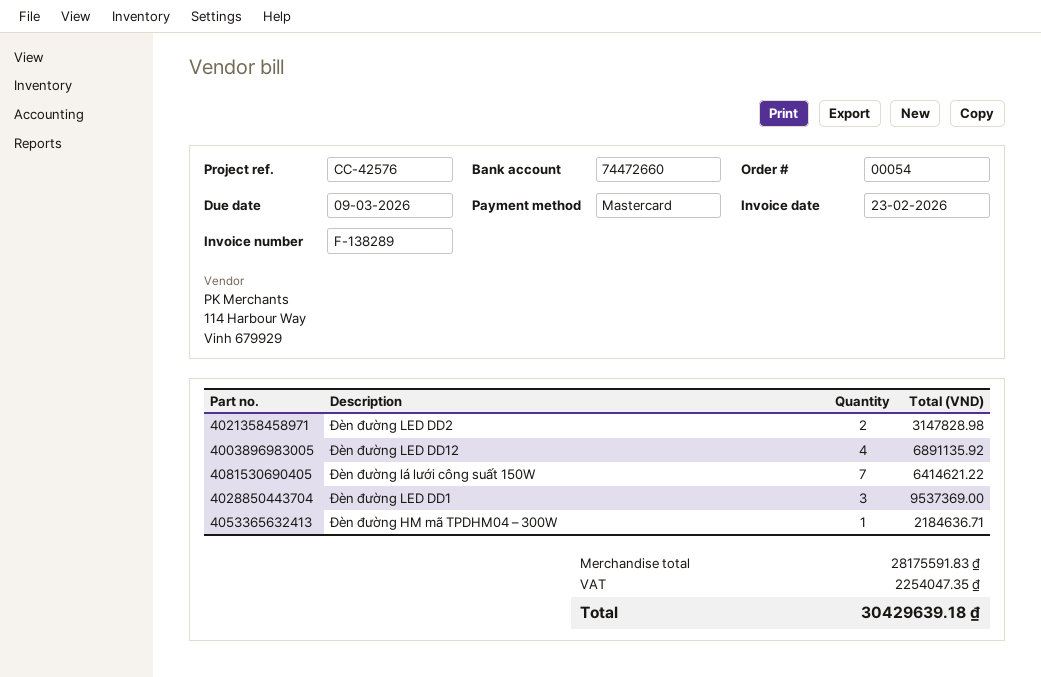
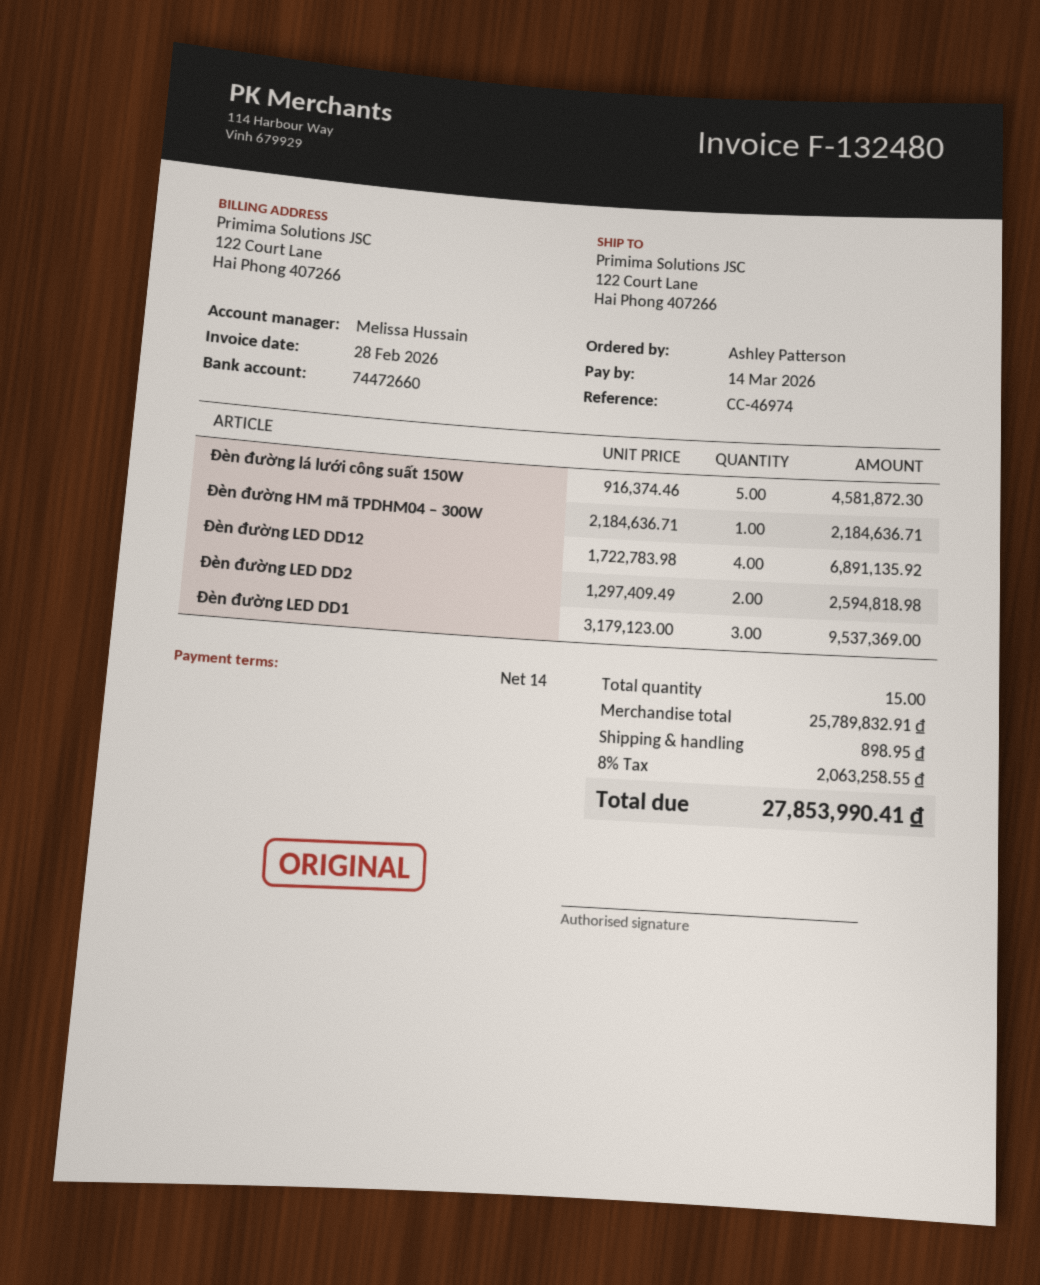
invoice number: F-138289 -> F-132480
invoice date: 2026-02-23 -> 2026-02-28
due date: 2026-03-09 -> 2026-03-14
reference: CC-42576 -> CC-46974
Đèn đường LED DD2: 2 for 3147828.98 -> 2 for 2594818.98
Đèn đường lá lưới công suất 150W: 7 for 6414621.22 -> 5 for 4581872.30
subtotal: 28175591.83 -> 25789832.91
shipping: none -> 898.95
tax: 2254047.35 -> 2063258.55
total: 30429639.18 -> 27853990.41

